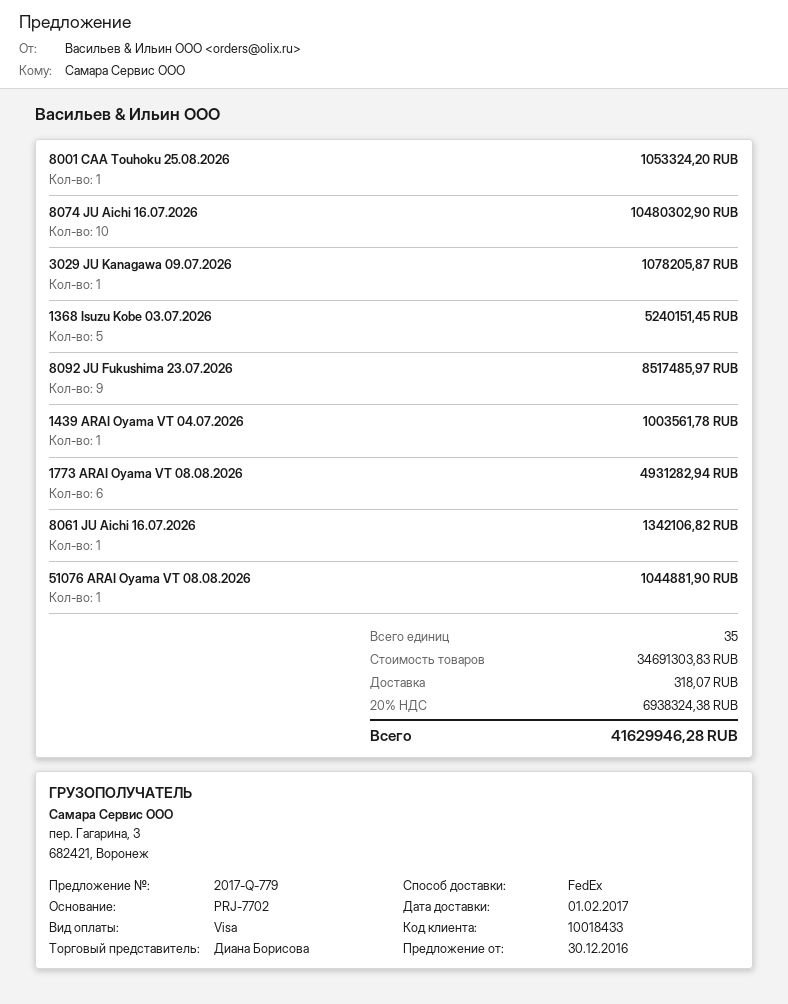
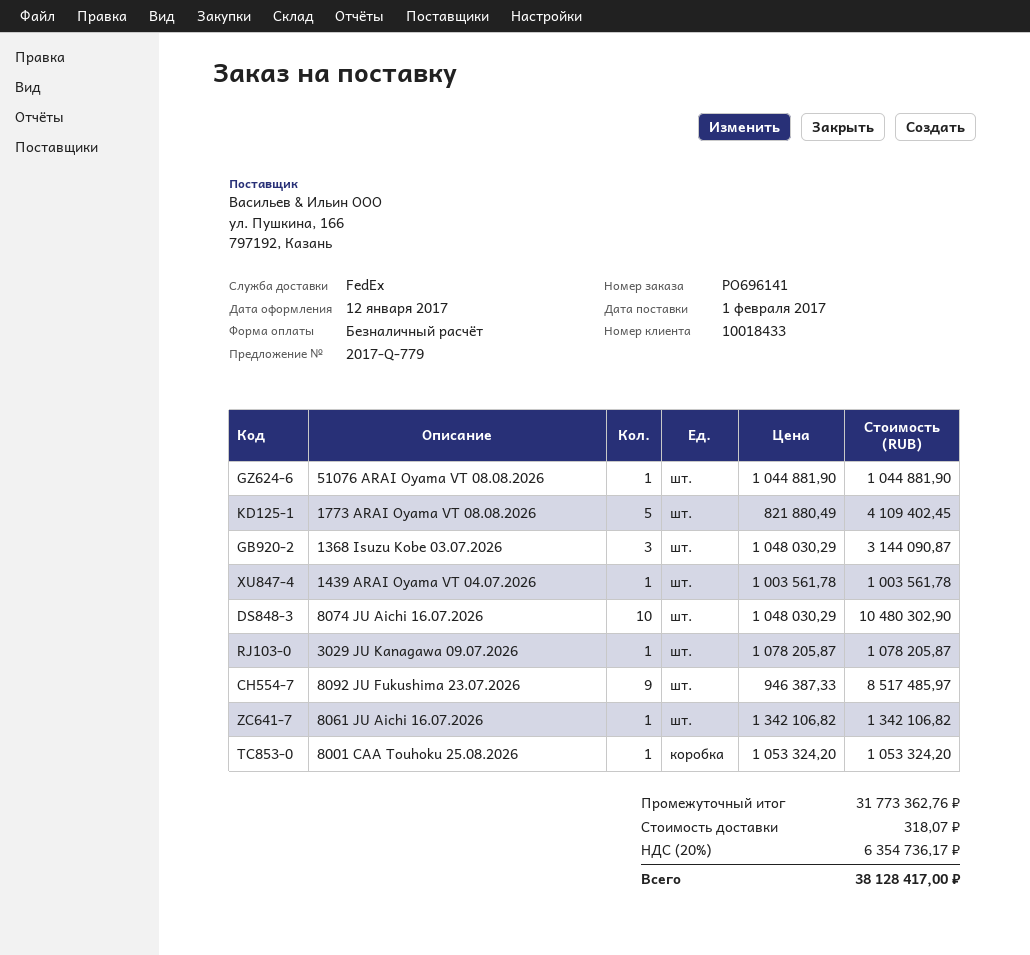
payment method: Visa -> bank transfer
1368 Isuzu Kobe 03.07.2026: 5 for 5240151.45 -> 3 for 3144090.87
1773 ARAI Oyama VT 08.08.2026: 6 for 4931282.94 -> 5 for 4109402.45
subtotal: 34691303.83 -> 31773362.76
tax: 20% = 6938324.38 -> 20% = 6354736.17
total: 41629946.28 -> 38128417.00

